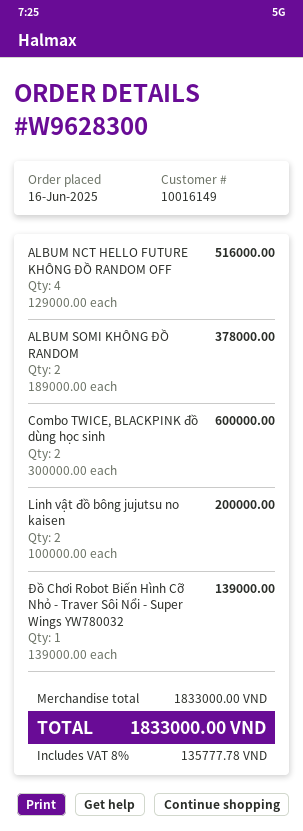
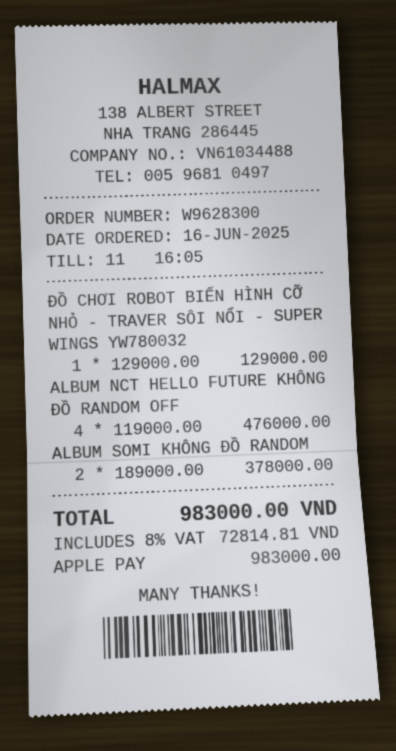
ALBUM NCT HELLO FUTURE KHÔNG ĐỒ RANDOM OFF: 4 x 129000.00 = 516000.00 -> 4 x 119000.00 = 476000.00
Combo TWICE, BLACKPINK đồ dùng học sinh: 2 x 300000.00 = 600000.00 -> none
Linh vật đồ bông jujutsu no kaisen: 2 x 100000.00 = 200000.00 -> none
Đồ Chơi Robot Biến Hình Cỡ Nhỏ - Traver Sôi Nổi - Super Wings YW780032: 1 x 139000.00 = 139000.00 -> 1 x 129000.00 = 129000.00
tax: 8% = 135777.78 -> 8% = 72814.81
total: 1833000.00 -> 983000.00

